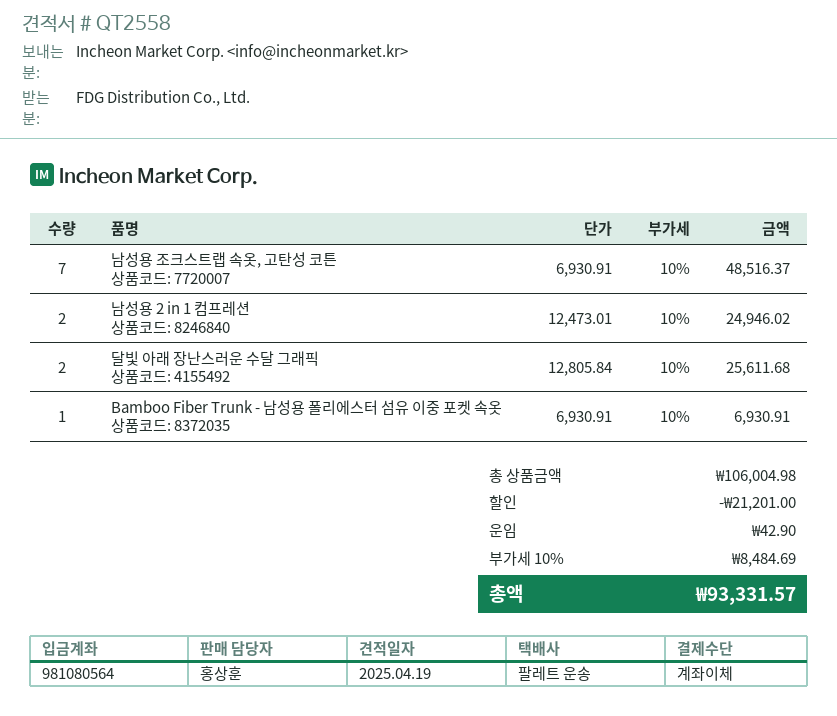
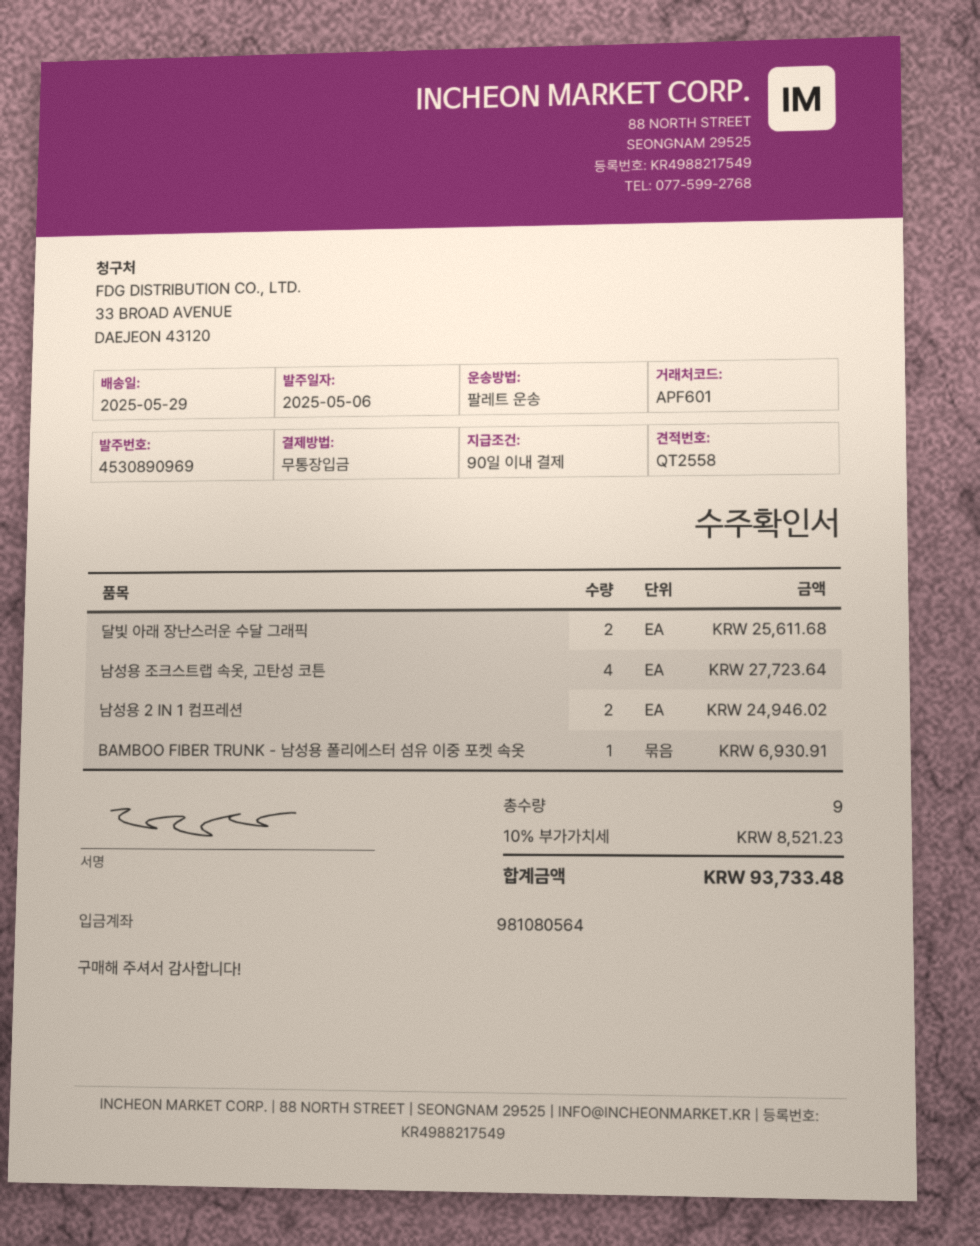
남성용 조크스트랩 속옷, 고탄성 코튼: 7 for 48516.37 -> 4 for 27723.64
discount: 21201.00 -> none
shipping: 42.90 -> none
tax: 10% = 8484.69 -> 10% = 8521.23
total: 93331.57 -> 93733.48

